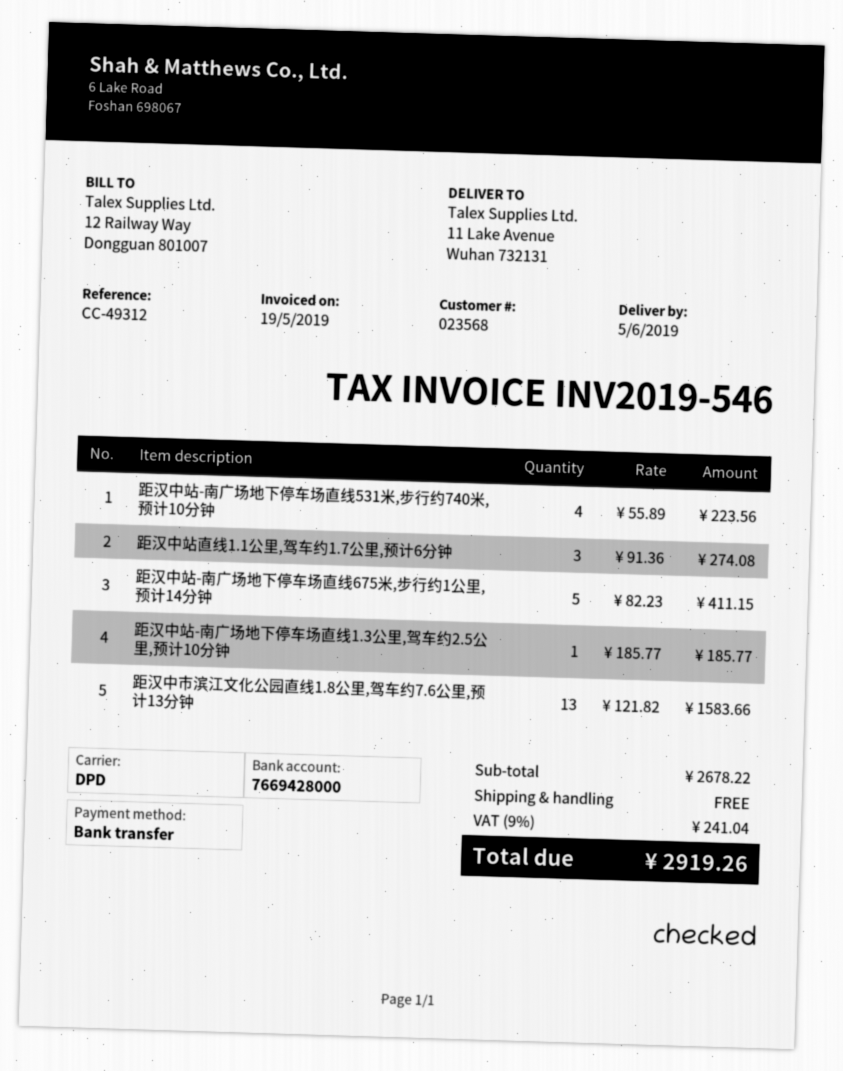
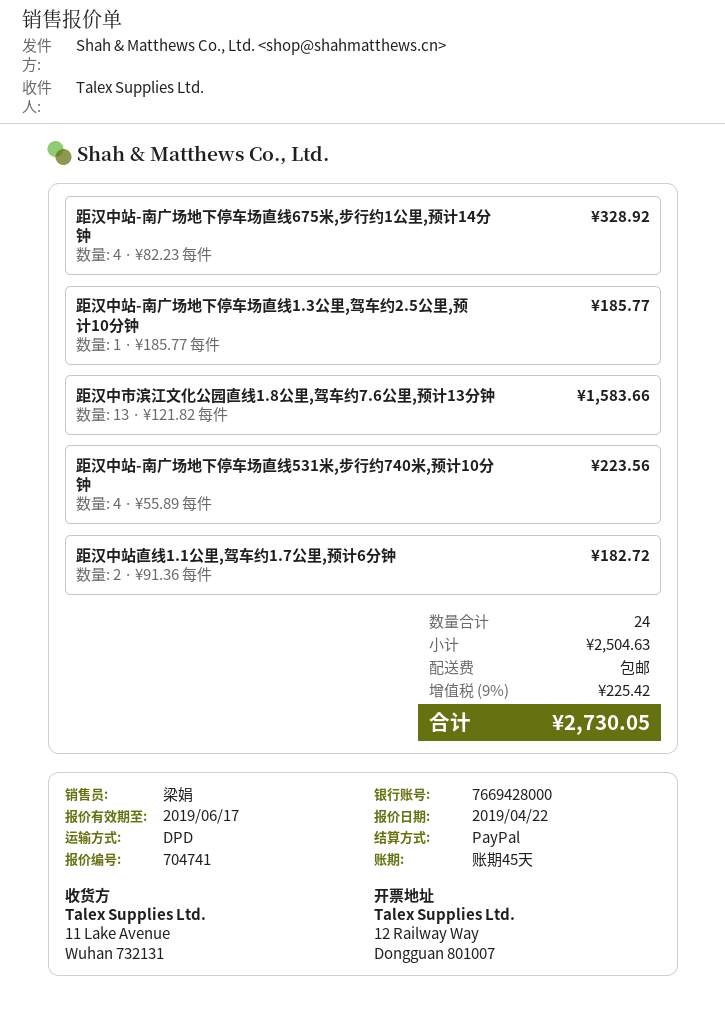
payment method: bank transfer -> PayPal
距汉中站直线1.1公里,驾车约1.7公里,预计6分钟: 3 x 91.36 = 274.08 -> 2 x 91.36 = 182.72
距汉中站-南广场地下停车场直线675米,步行约1公里,预计14分钟: 5 x 82.23 = 411.15 -> 4 x 82.23 = 328.92
subtotal: 2678.22 -> 2504.63
tax: 9% = 241.04 -> 9% = 225.42
total: 2919.26 -> 2730.05

